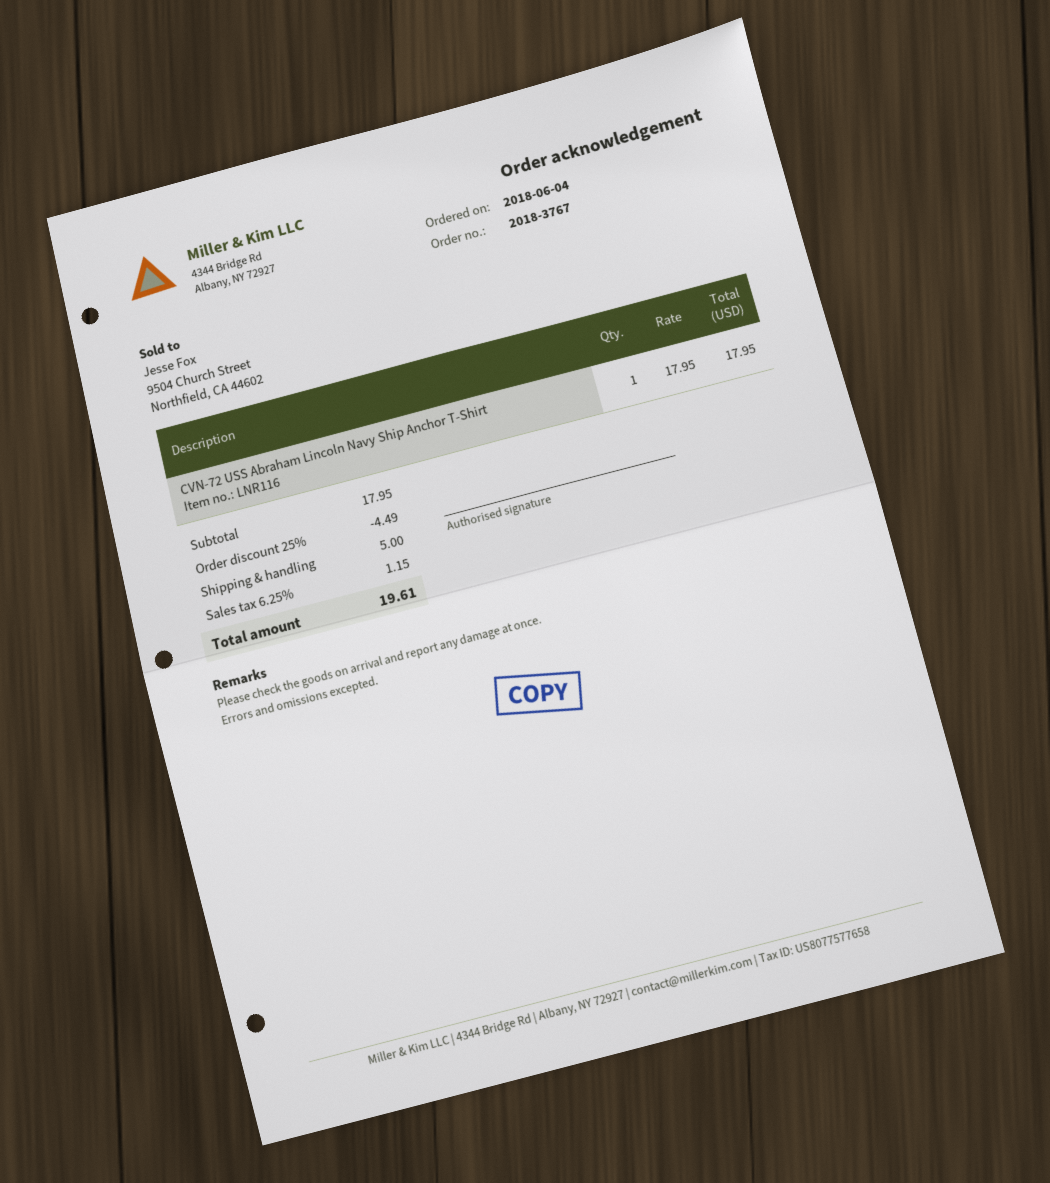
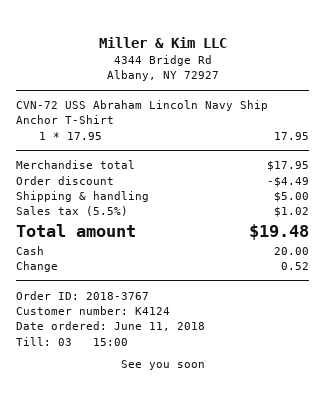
order date: 2018-06-04 -> 2018-06-11
tax: 6.25% = 1.15 -> 5.5% = 1.02
total: 19.61 -> 19.48

